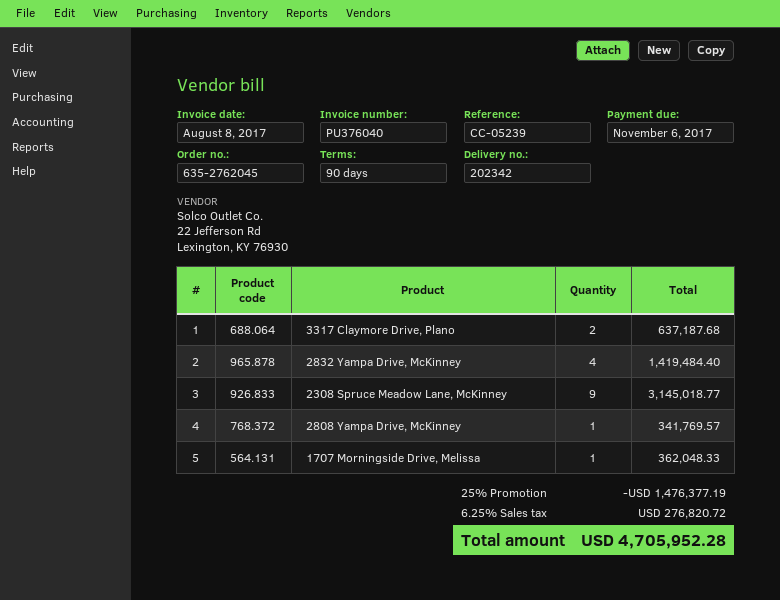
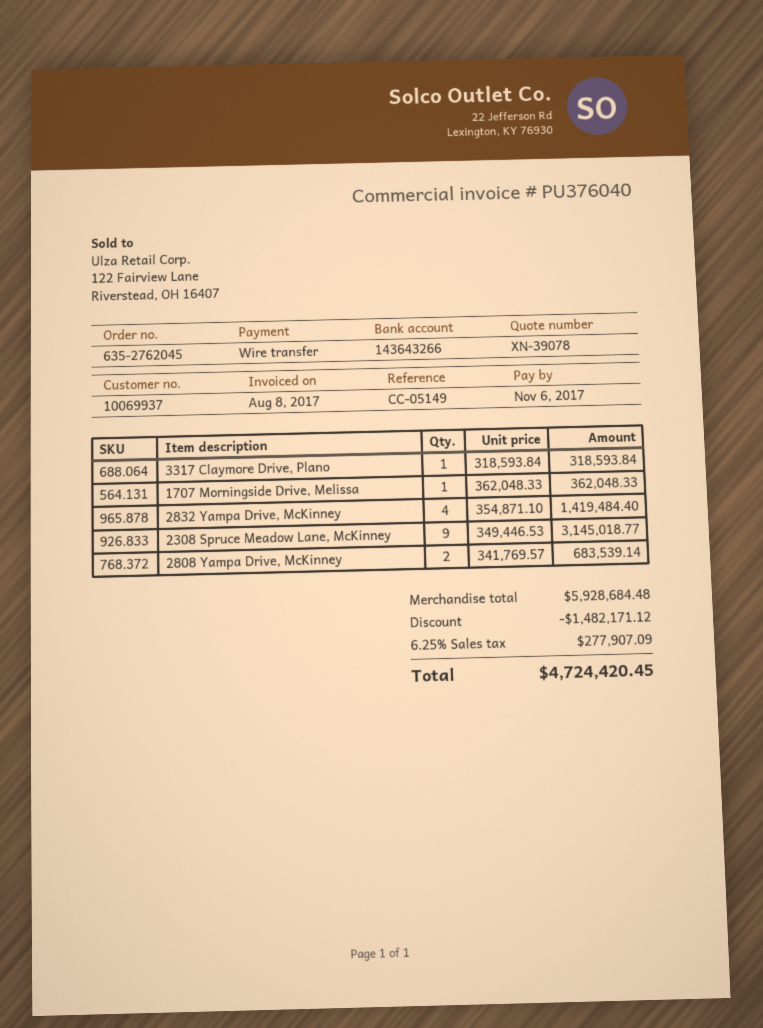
reference: CC-05239 -> CC-05149
3317 Claymore Drive, Plano: 2 for 637187.68 -> 1 for 318593.84
2808 Yampa Drive, McKinney: 1 for 341769.57 -> 2 for 683539.14
discount: 1476377.19 -> 1482171.12
tax: 6.25% = 276820.72 -> 6.25% = 277907.09
total: 4705952.28 -> 4724420.45

